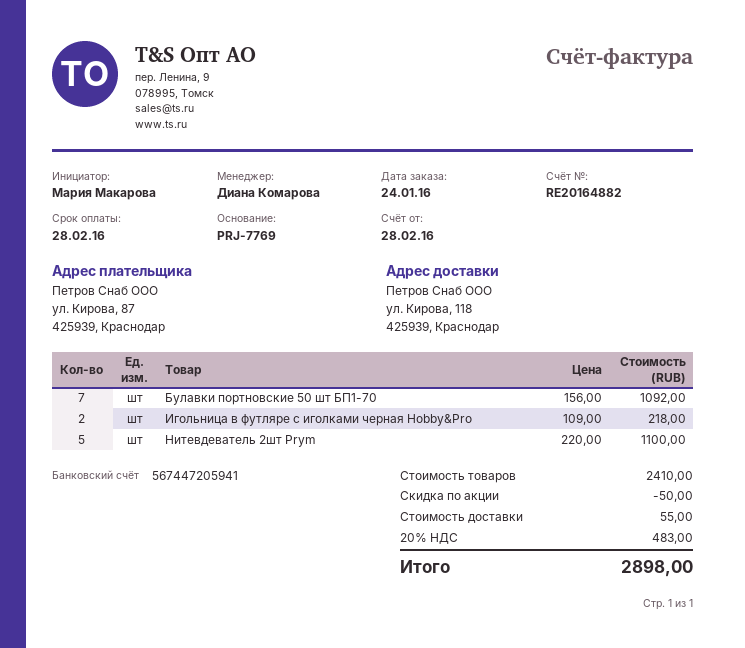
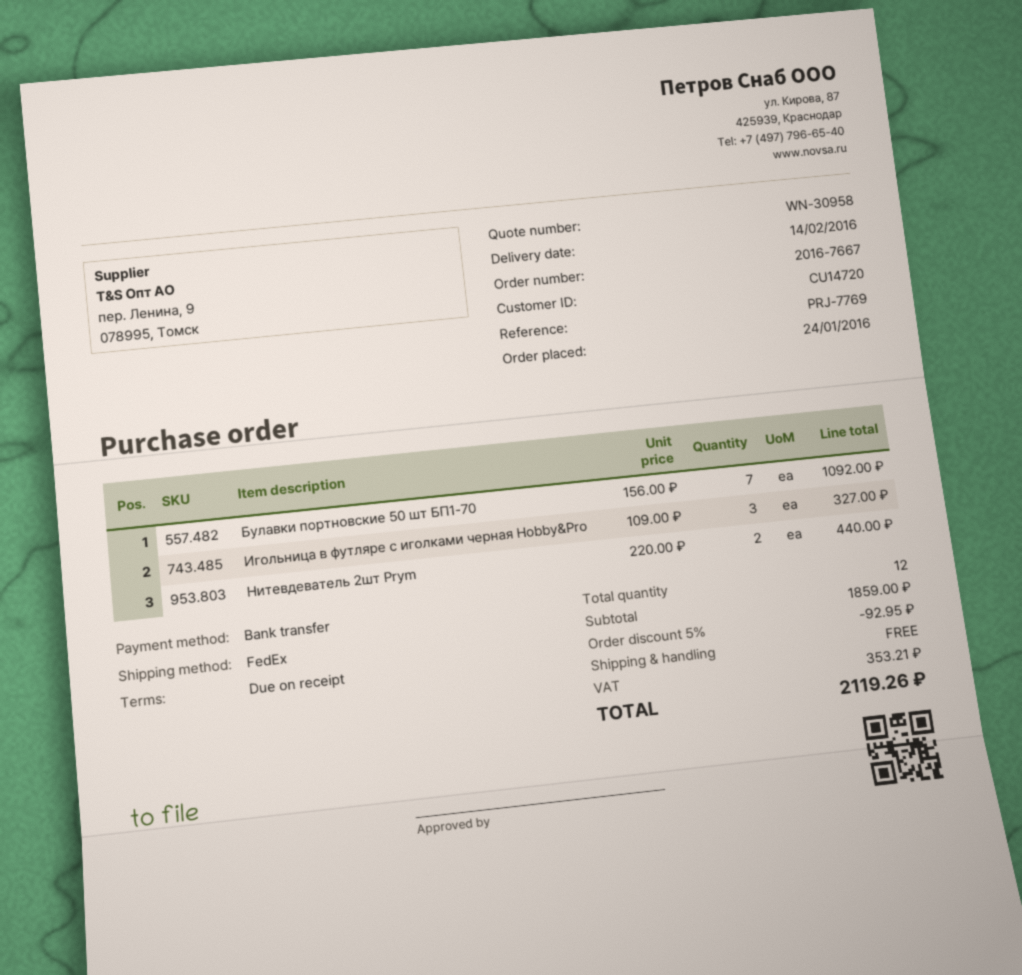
Игольница в футляре с иголками черная Hobby&Pro: 2 x 109.00 = 218.00 -> 3 x 109.00 = 327.00
Нитевдеватель 2шт Prym: 5 x 220.00 = 1100.00 -> 2 x 220.00 = 440.00
subtotal: 2410.00 -> 1859.00
discount: 50.00 -> 92.95
shipping: 55.00 -> 0.00
tax: 483.00 -> 353.21
total: 2898.00 -> 2119.26

